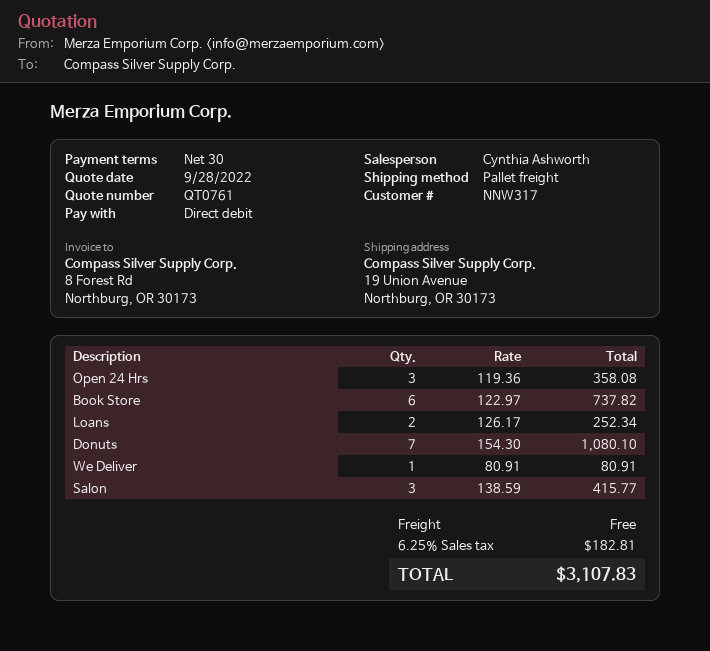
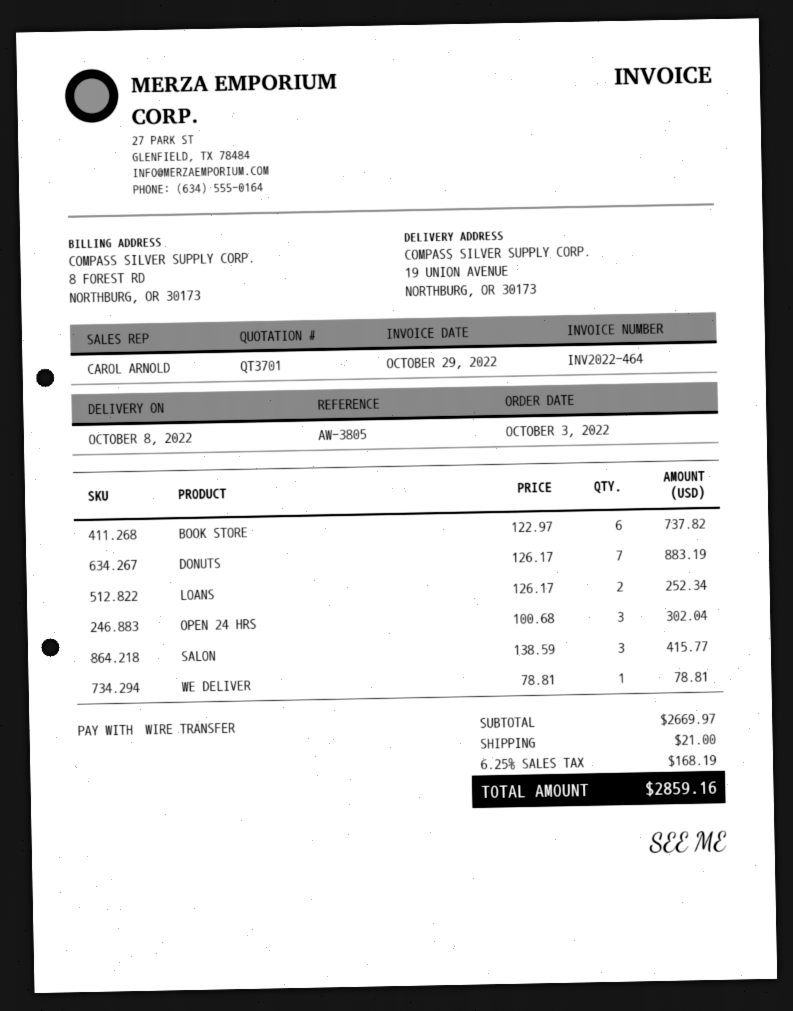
quote number: QT0761 -> QT3701
sales rep: Cynthia Ashworth -> CAROL ARNOLD
payment method: direct debit -> bank transfer
Open 24 Hrs: 3 x 119.36 = 358.08 -> 3 x 100.68 = 302.04
Donuts: 7 x 154.30 = 1080.10 -> 7 x 126.17 = 883.19
We Deliver: 1 x 80.91 = 80.91 -> 1 x 78.81 = 78.81
shipping: 0.00 -> 21.00
tax: 6.25% = 182.81 -> 6.25% = 168.19
total: 3107.83 -> 2859.16

